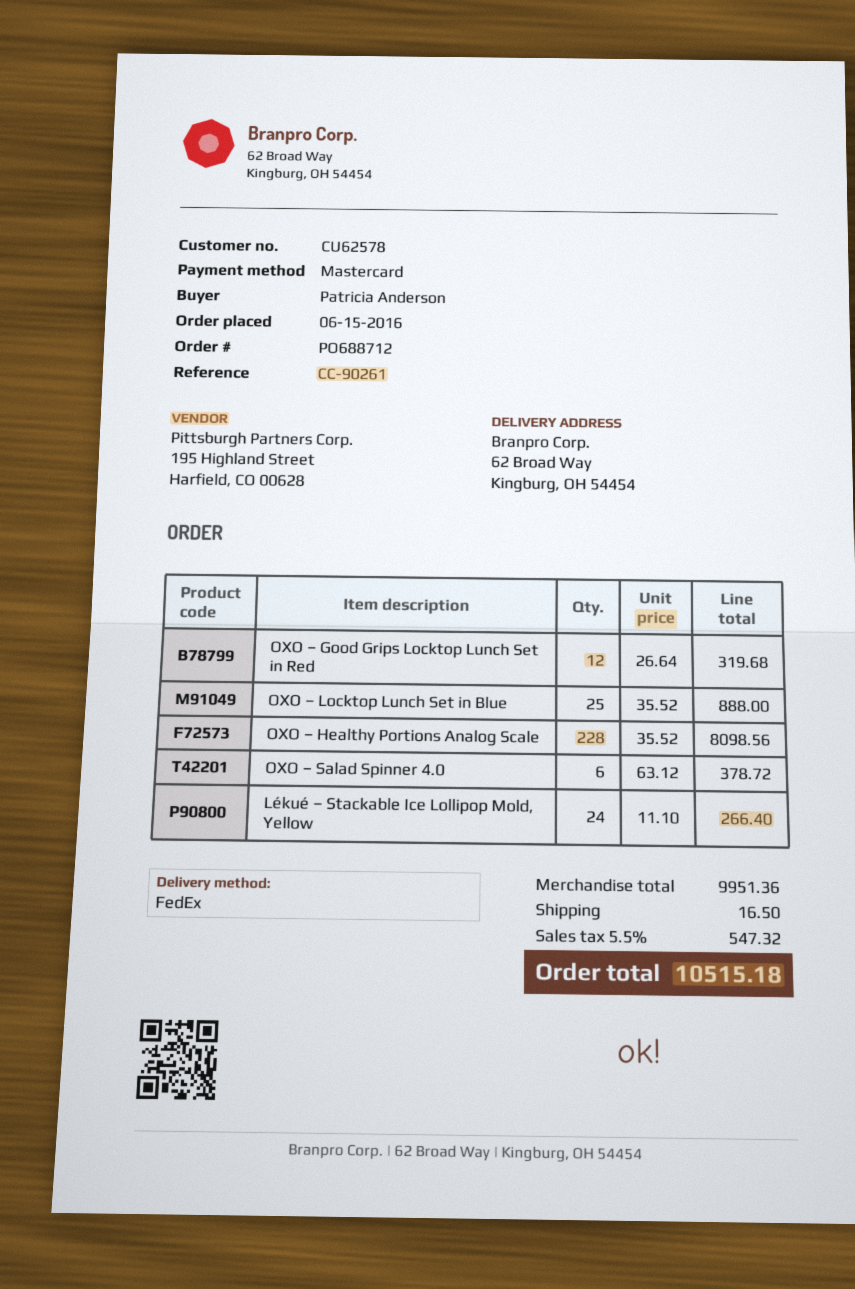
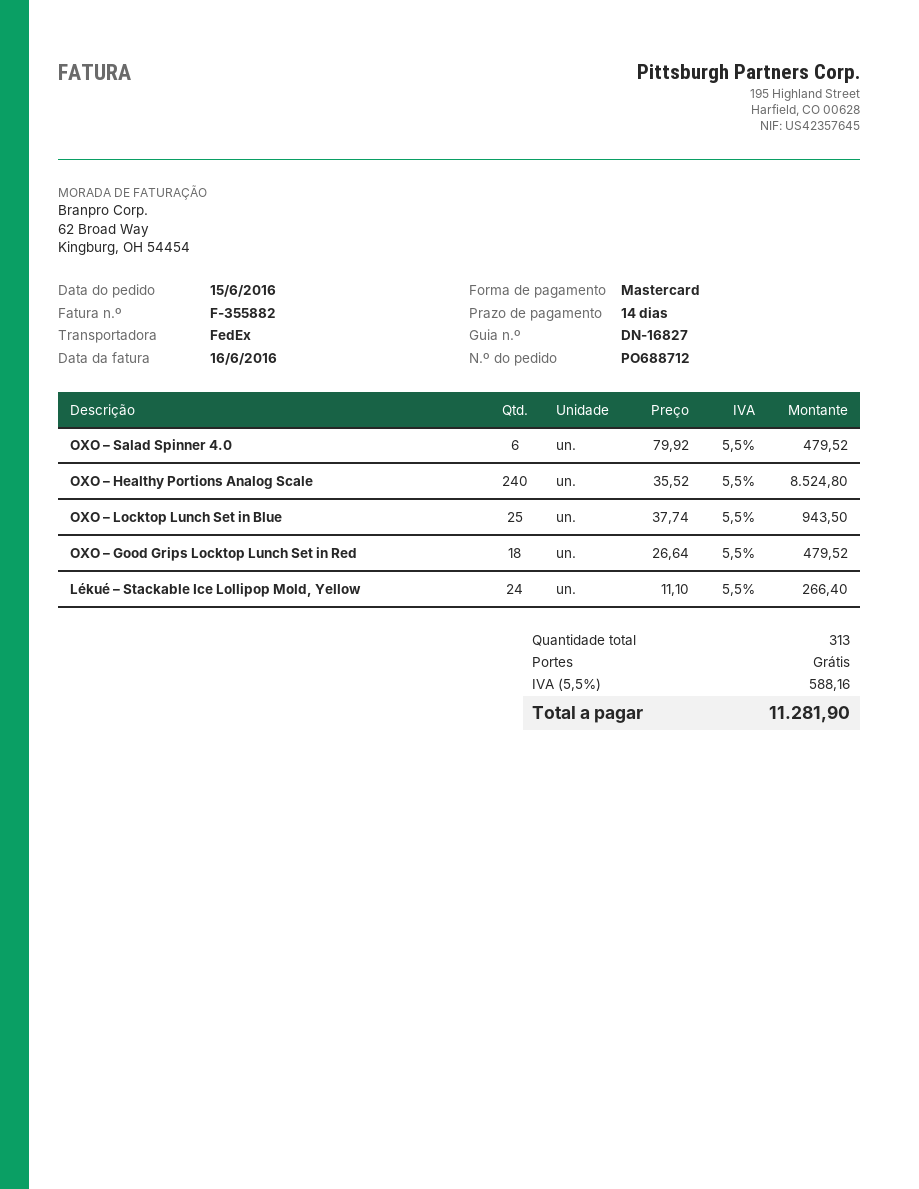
OXO – Good Grips Locktop Lunch Set in Red: 12 x 26.64 = 319.68 -> 18 x 26.64 = 479.52
OXO – Locktop Lunch Set in Blue: 25 x 35.52 = 888.00 -> 25 x 37.74 = 943.50
OXO – Healthy Portions Analog Scale: 228 x 35.52 = 8098.56 -> 240 x 35.52 = 8524.80
OXO – Salad Spinner 4.0: 6 x 63.12 = 378.72 -> 6 x 79.92 = 479.52
shipping: 16.50 -> 0.00
tax: 5.5% = 547.32 -> 5.5% = 588.16
total: 10515.18 -> 11281.90

